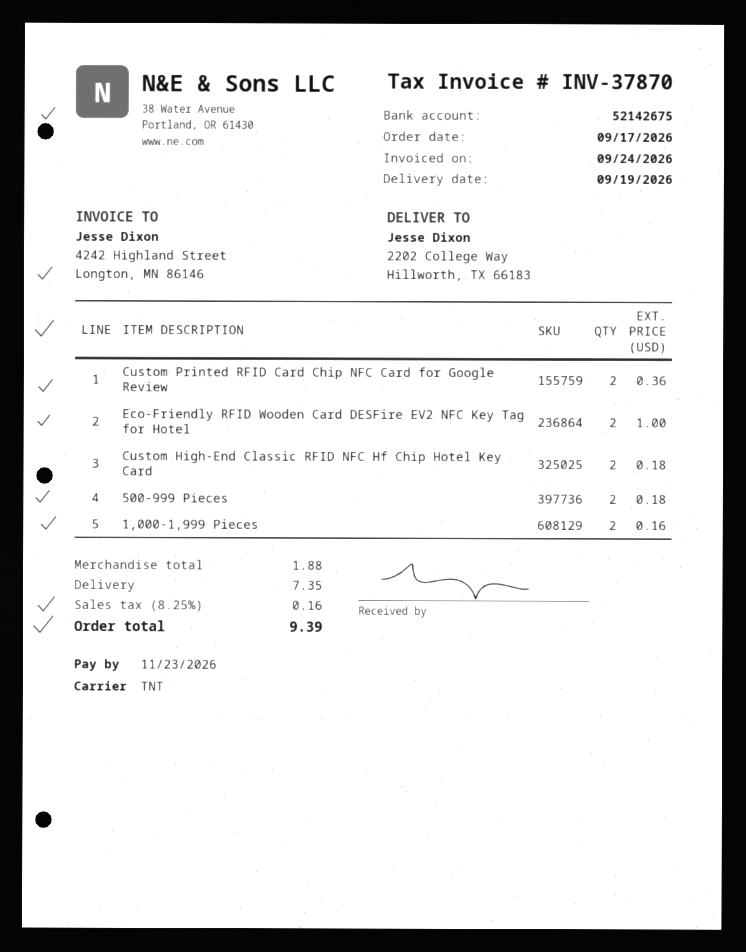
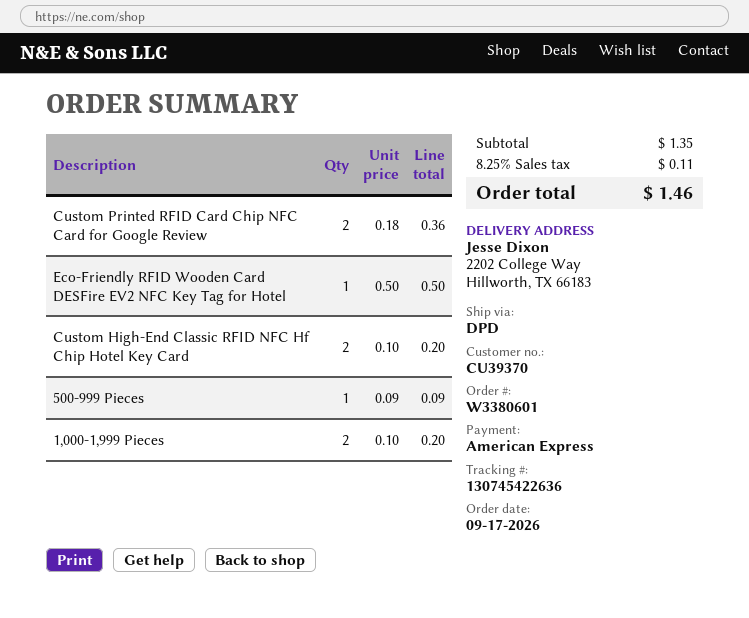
shipping method: TNT -> DPD
Eco-Friendly RFID Wooden Card DESFire EV2 NFC Key Tag for Hotel: 2 for 1.00 -> 1 for 0.50
Custom High-End Classic RFID NFC Hf Chip Hotel Key Card: 2 for 0.18 -> 2 for 0.20
500-999 Pieces: 2 for 0.18 -> 1 for 0.09
1,000-1,999 Pieces: 2 for 0.16 -> 2 for 0.20
subtotal: 1.88 -> 1.35
shipping: 7.35 -> none
tax: 8.25% = 0.16 -> 8.25% = 0.11
total: 9.39 -> 1.46

